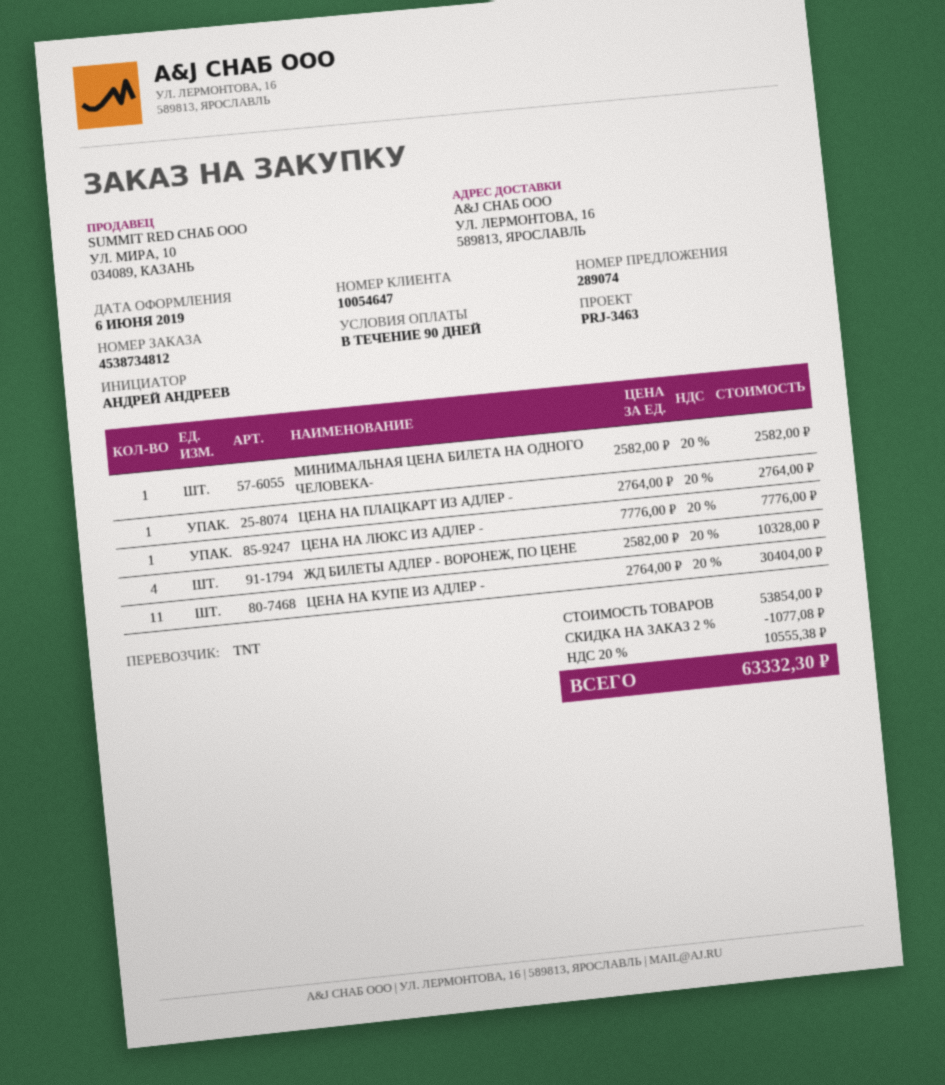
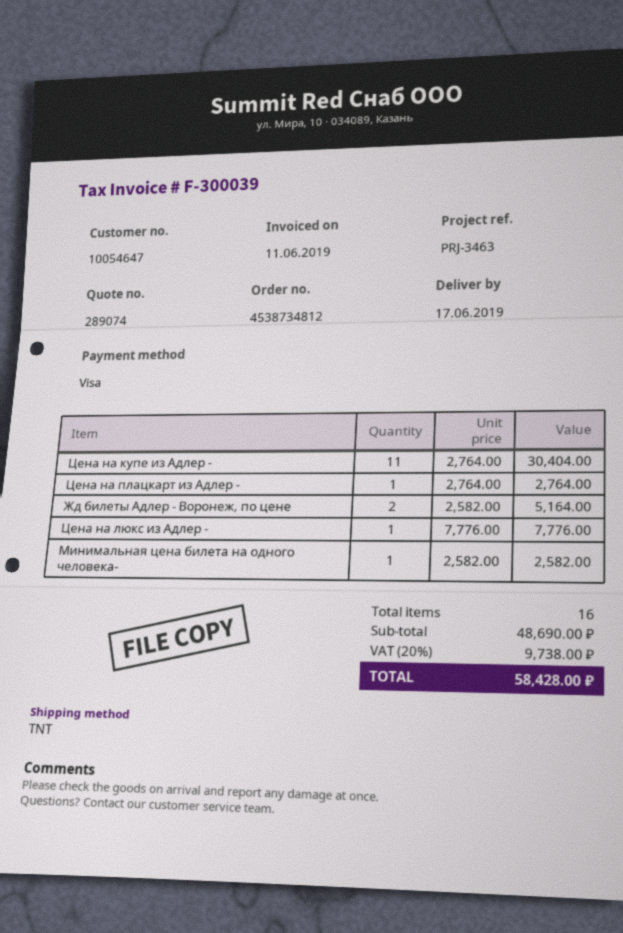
ЖД БИЛЕТЫ АДЛЕР - ВОРОНЕЖ, ПО ЦЕНЕ: 4 x 2582.00 = 10328.00 -> 2 x 2582.00 = 5164.00
subtotal: 53854.00 -> 48690.00
discount: 2% = 1077.08 -> none
tax: 20% = 10555.38 -> 20% = 9738.00
total: 63332.30 -> 58428.00

